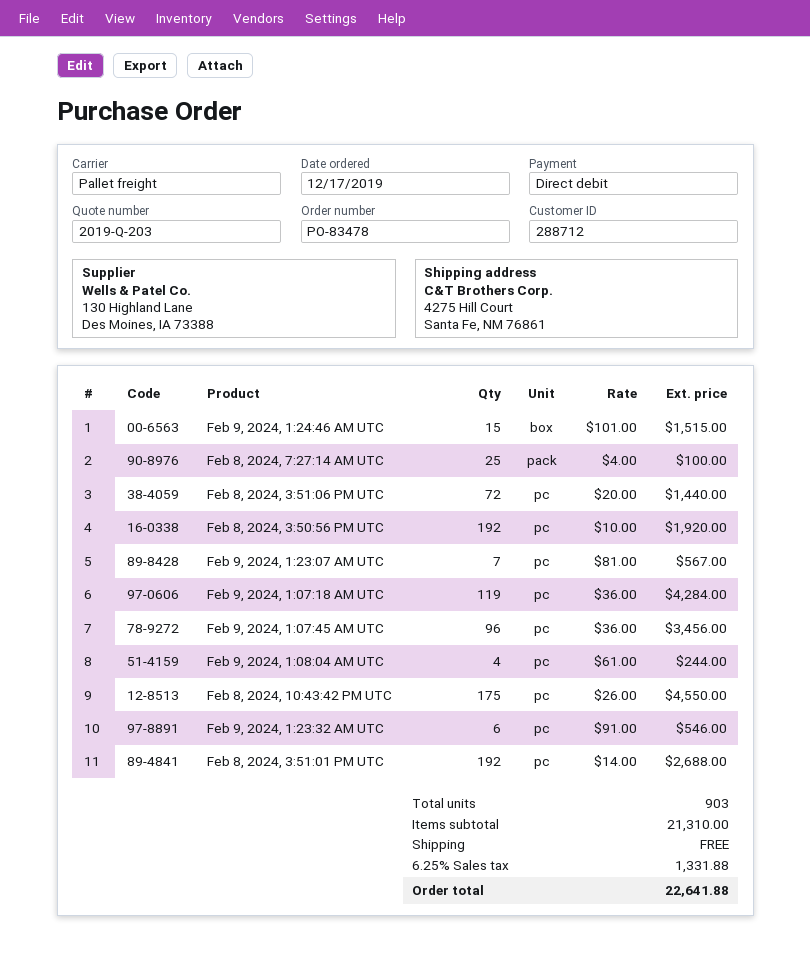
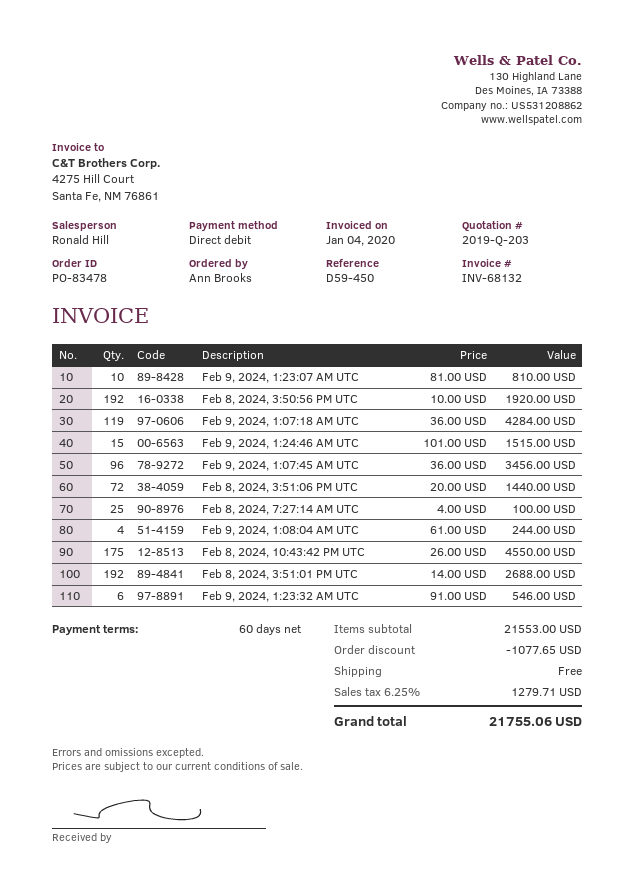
Feb 9, 2024, 1:23:07 AM UTC: 7 x 81.00 = 567.00 -> 10 x 81.00 = 810.00
subtotal: 21310.00 -> 21553.00
discount: none -> 1077.65
tax: 6.25% = 1331.88 -> 6.25% = 1279.71
total: 22641.88 -> 21755.06

